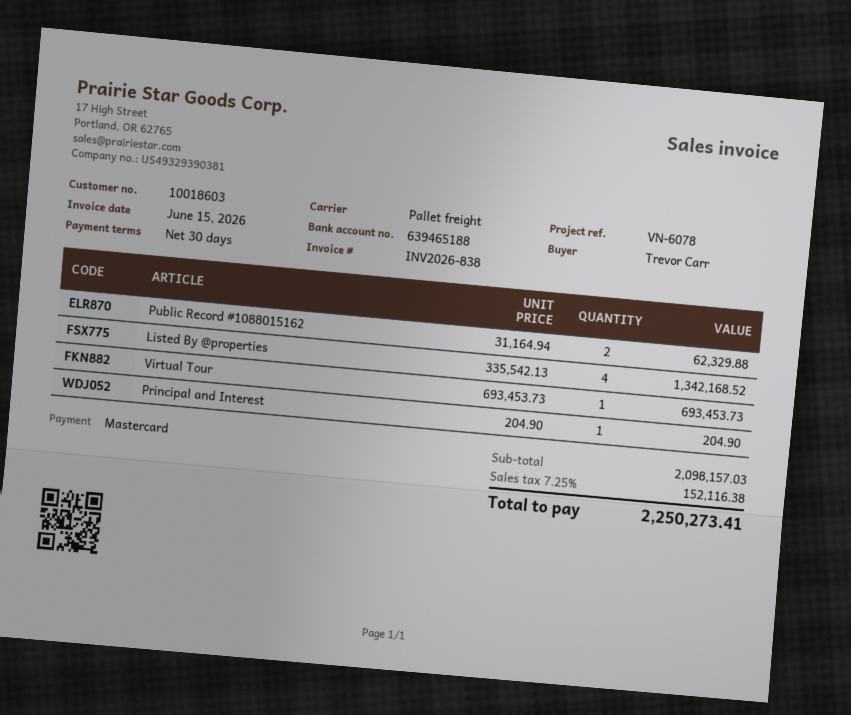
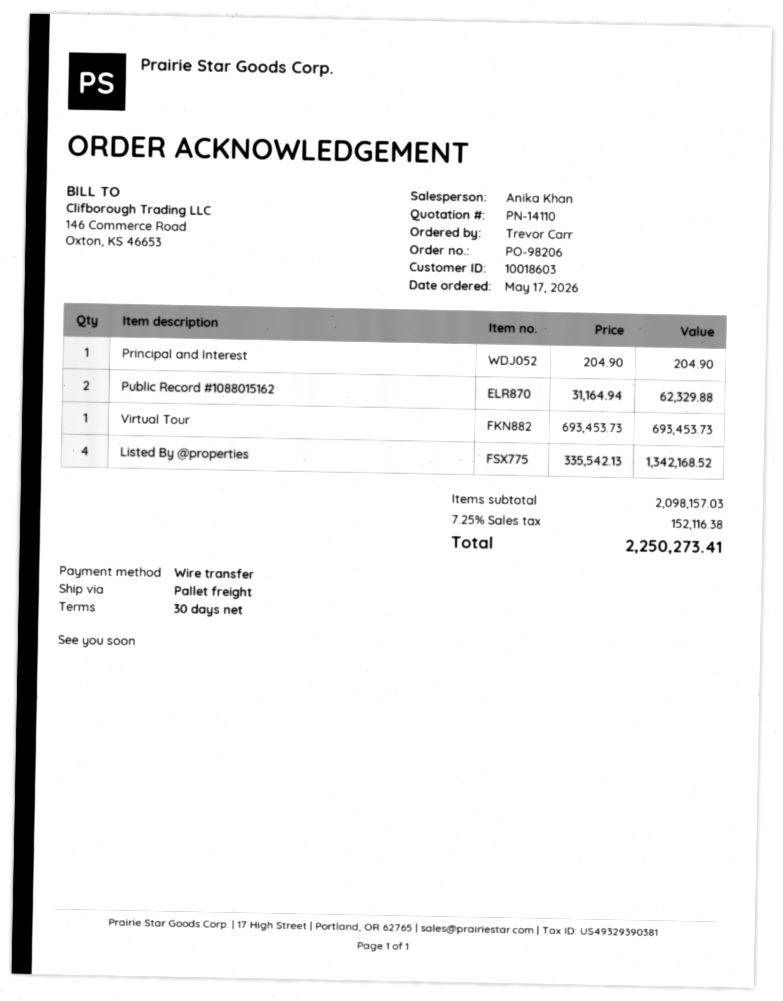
payment method: Mastercard -> bank transfer

